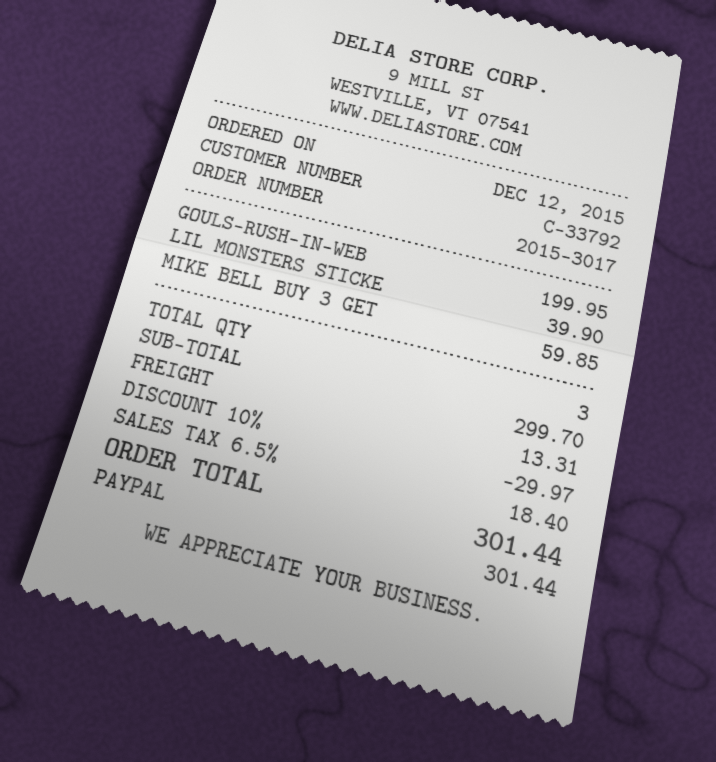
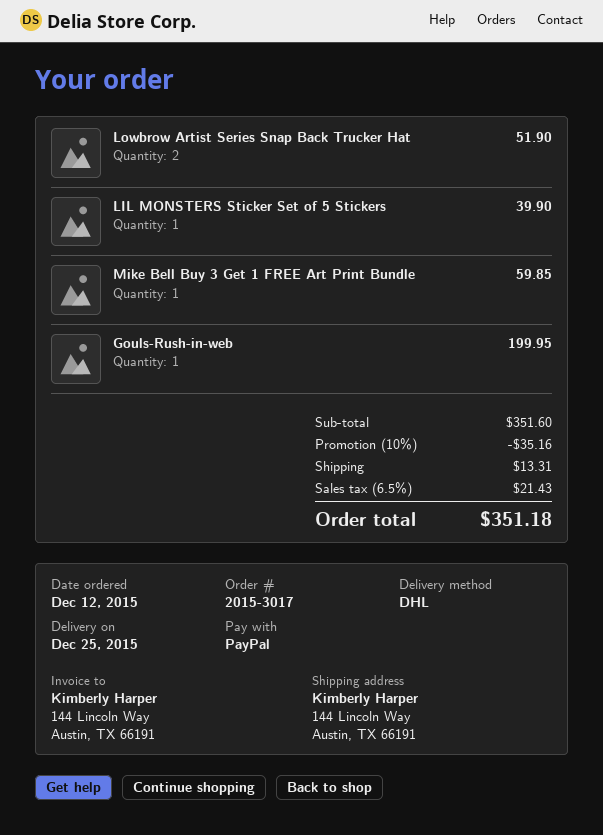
Lowbrow Artist Series Snap Back Trucker Hat: none -> 2 for 51.90
subtotal: 299.70 -> 351.60
discount: 10% = 29.97 -> 10% = 35.16
tax: 6.5% = 18.40 -> 6.5% = 21.43
total: 301.44 -> 351.18

